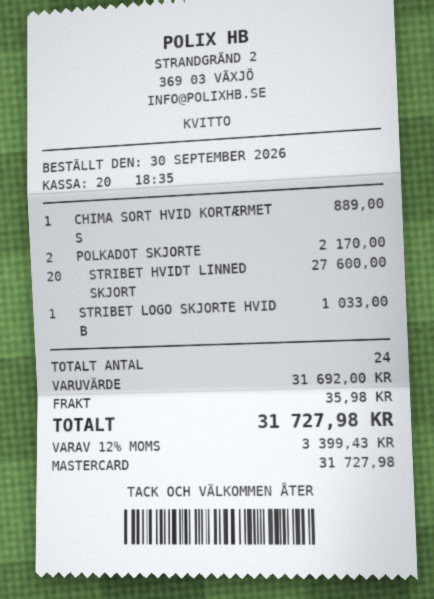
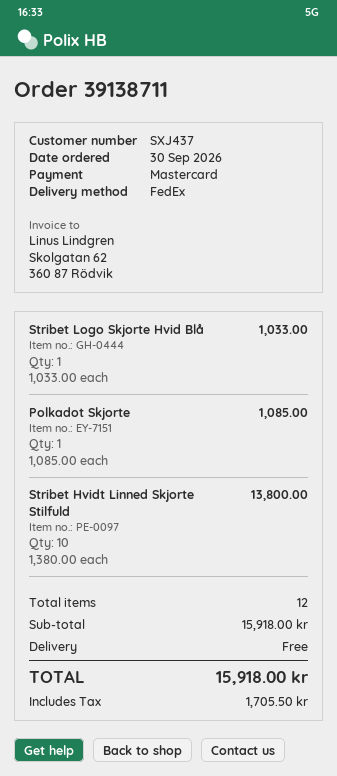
CHIMA SORT HVID KORTÆRMET S: 1 for 889.00 -> none
POLKADOT SKJORTE: 2 for 2170.00 -> 1 for 1085.00
STRIBET HVIDT LINNED SKJORT: 20 for 27600.00 -> 10 for 13800.00
total quantity: 24 -> 12
subtotal: 31692.00 -> 15918.00
shipping: 35.98 -> 0.00
tax: 3399.43 -> 1705.50
total: 31727.98 -> 15918.00

